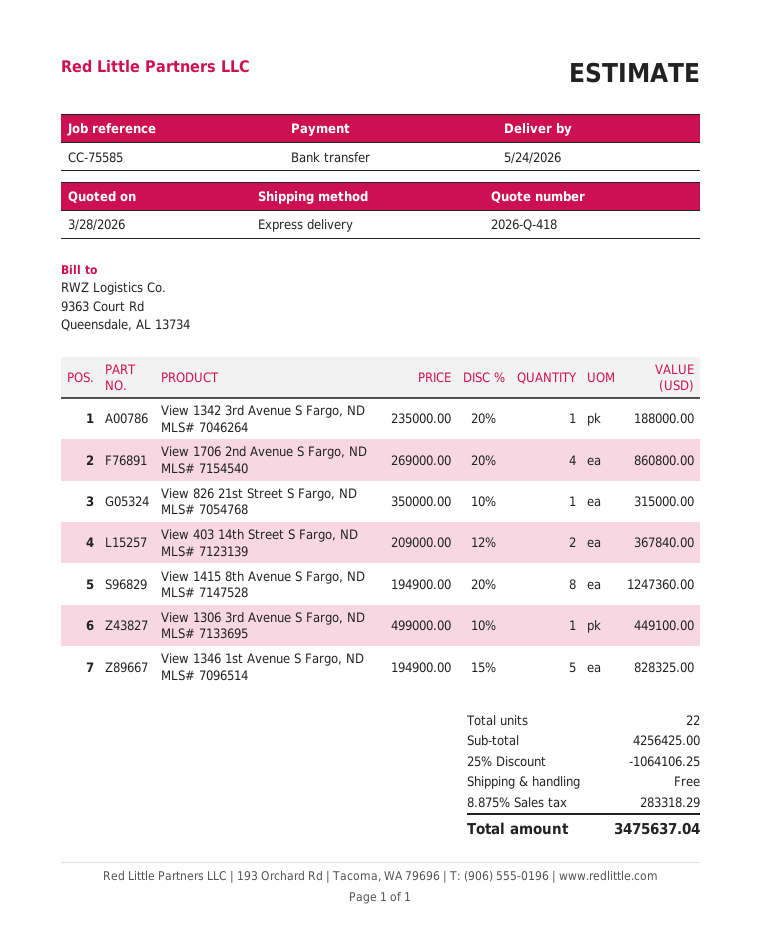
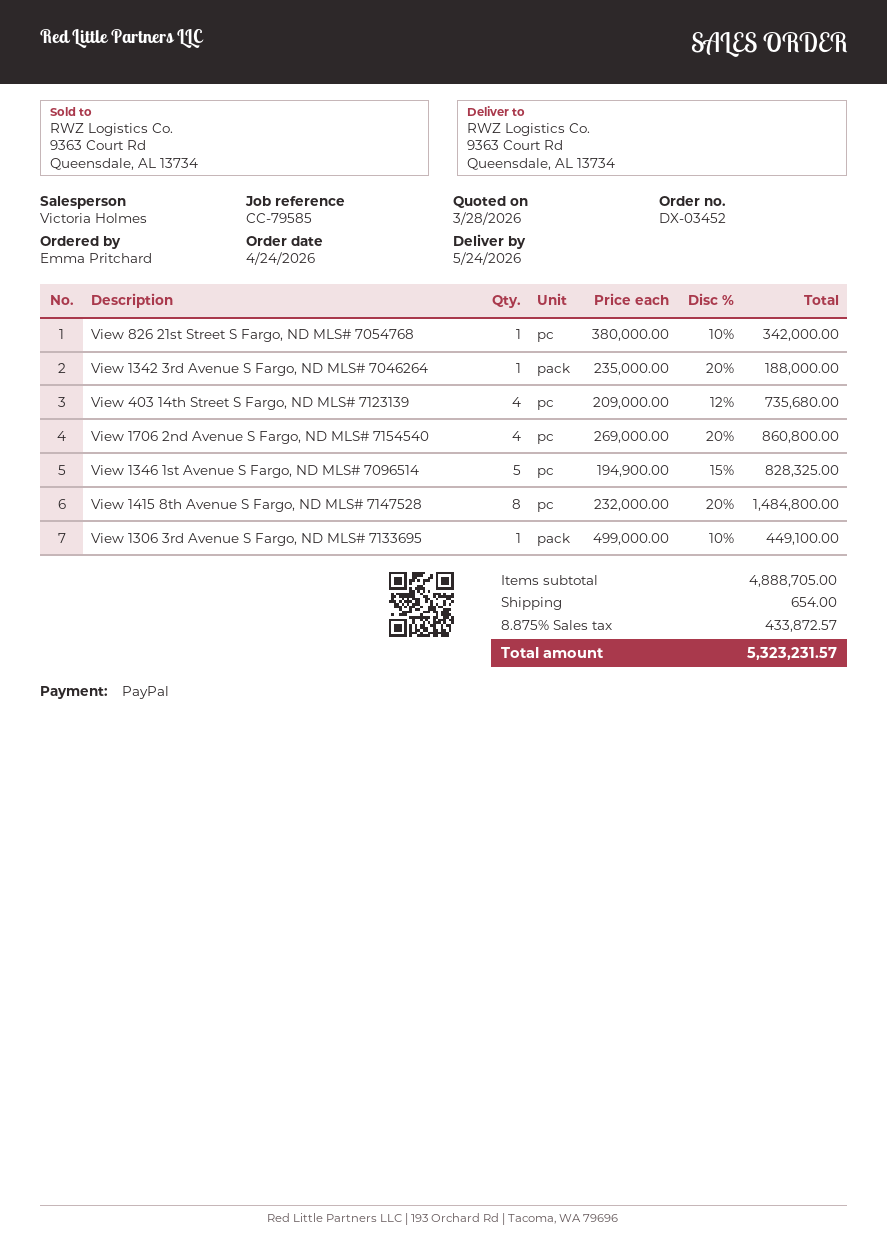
reference: CC-75585 -> CC-79585
payment method: bank transfer -> PayPal
View 826 21st Street S Fargo, ND MLS# 7054768: 1 x 350000.00 - 10% = 315000.00 -> 1 x 380000.00 - 10% = 342000.00
View 403 14th Street S Fargo, ND MLS# 7123139: 2 x 209000.00 - 12% = 367840.00 -> 4 x 209000.00 - 12% = 735680.00
View 1415 8th Avenue S Fargo, ND MLS# 7147528: 8 x 194900.00 - 20% = 1247360.00 -> 8 x 232000.00 - 20% = 1484800.00
subtotal: 4256425.00 -> 4888705.00
discount: 25% = 1064106.25 -> none
shipping: 0.00 -> 654.00
tax: 8.875% = 283318.29 -> 8.875% = 433872.57
total: 3475637.04 -> 5323231.57

